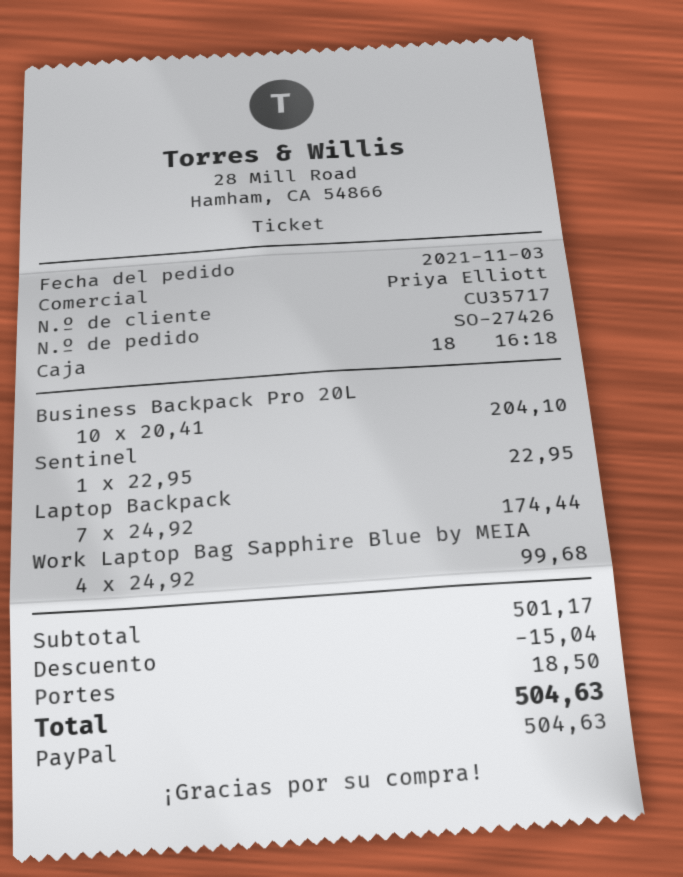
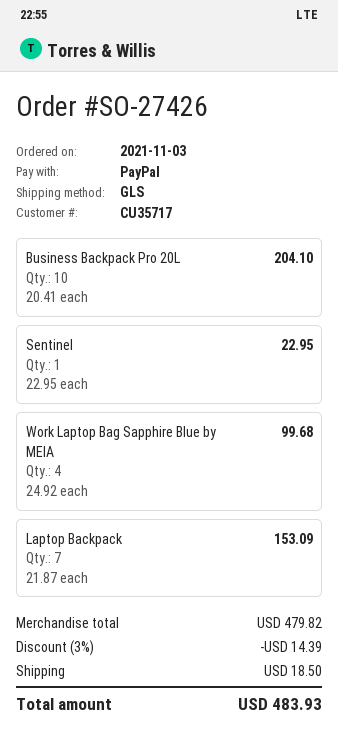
Laptop Backpack: 7 x 24.92 = 174.44 -> 7 x 21.87 = 153.09
subtotal: 501.17 -> 479.82
discount: 15.04 -> 14.39
total: 504.63 -> 483.93

